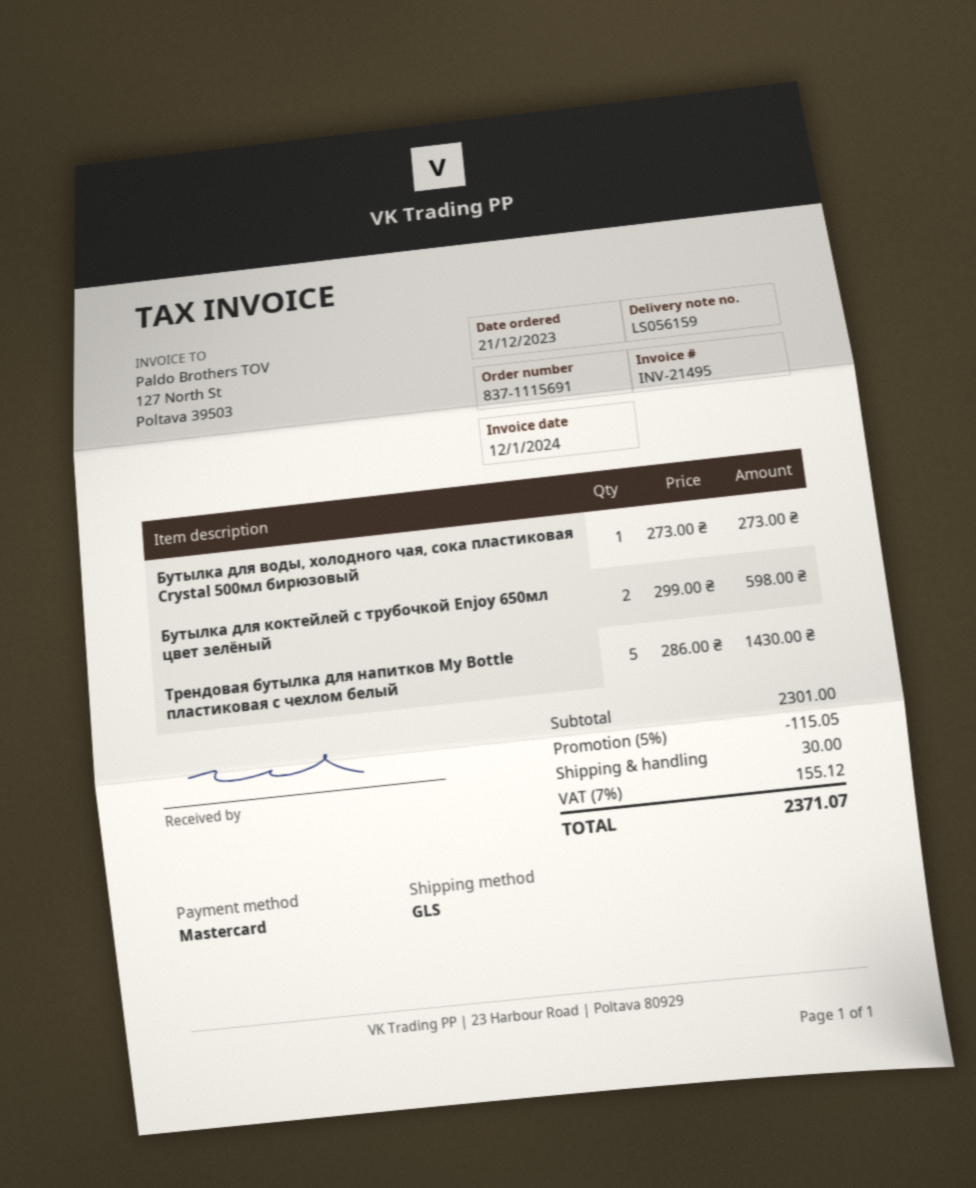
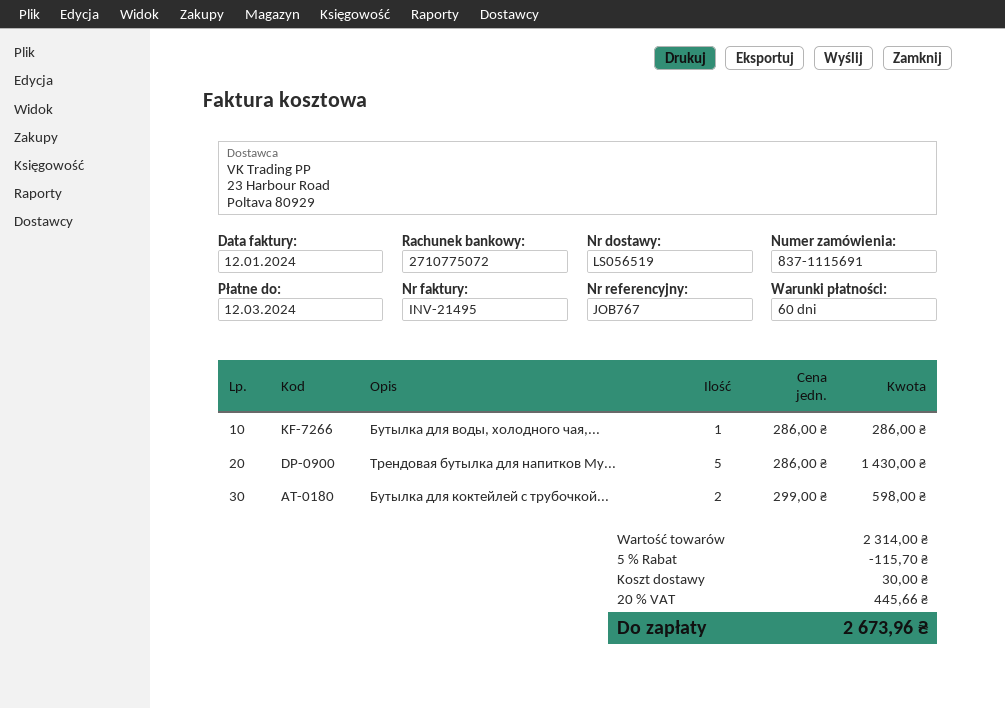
delivery note number: LS056159 -> LS056519
Бутылка для воды, холодного чая, сока пластиковая Crystal 500мл бирюзовый: 1 x 273.00 = 273.00 -> 1 x 286.00 = 286.00
subtotal: 2301.00 -> 2314.00
discount: 5% = 115.05 -> 5% = 115.70
tax: 7% = 155.12 -> 20% = 445.66
total: 2371.07 -> 2673.96

